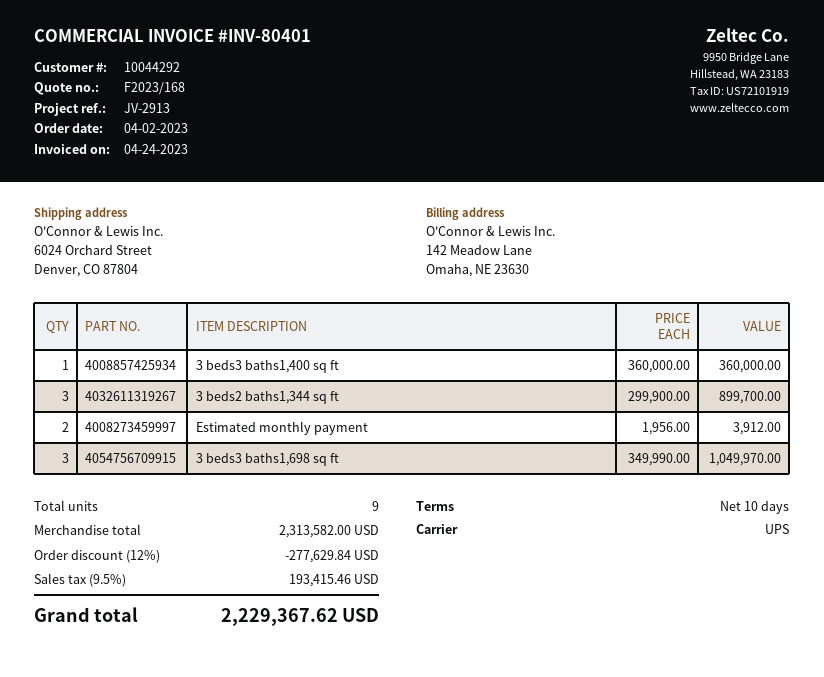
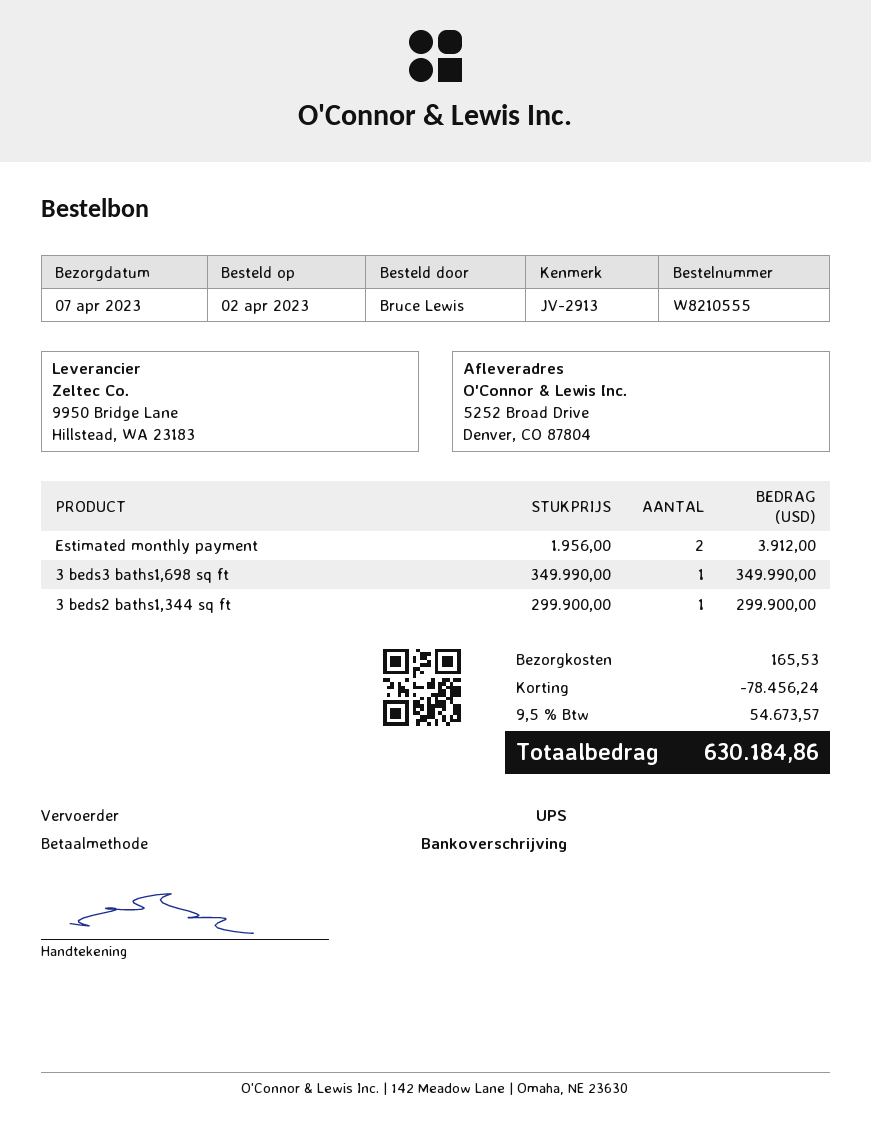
ship to: 6024 Orchard Street, Denver, CO 87804 -> 5252 Broad Drive, Denver, CO 87804
3 beds3 baths1,400 sq ft: 1 x 360000.00 = 360000.00 -> none
3 beds2 baths1,344 sq ft: 3 x 299900.00 = 899700.00 -> 1 x 299900.00 = 299900.00
3 beds3 baths1,698 sq ft: 3 x 349990.00 = 1049970.00 -> 1 x 349990.00 = 349990.00
discount: 277629.84 -> 78456.24
shipping: none -> 165.53
tax: 9.5% = 193415.46 -> 9.5% = 54673.57
total: 2229367.62 -> 630184.86

